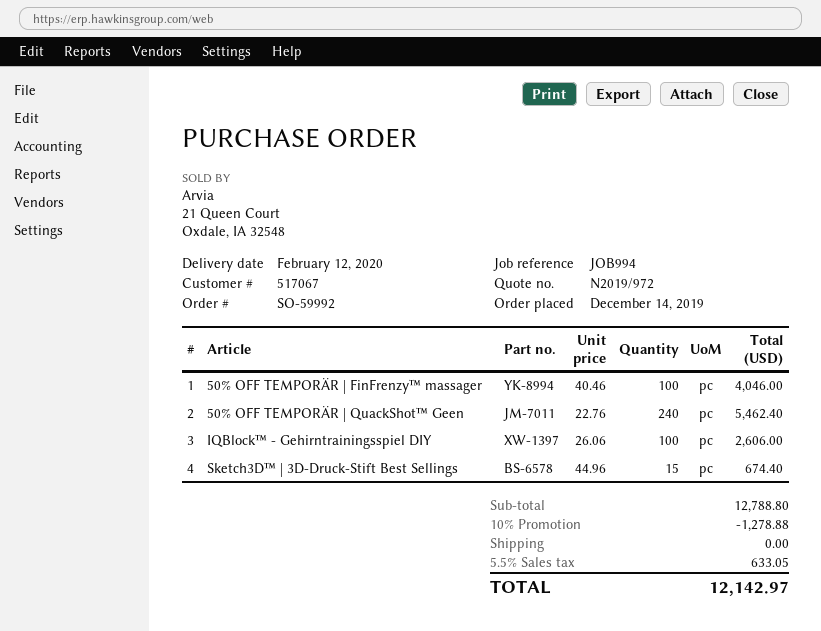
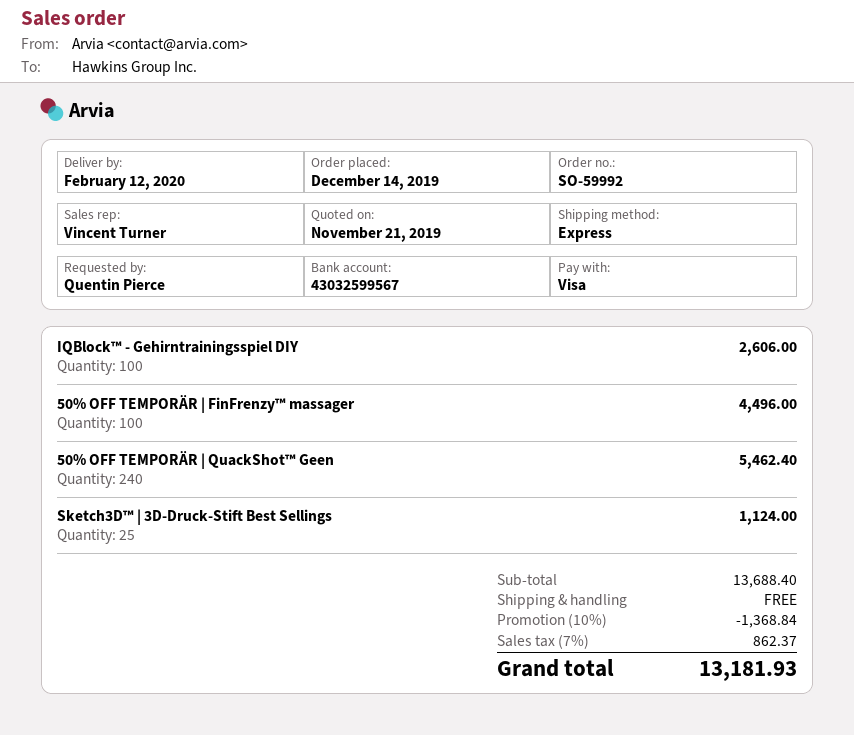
50% OFF TEMPORÄR | FinFrenzy™ massager: 100 for 4046.00 -> 100 for 4496.00
Sketch3D™ | 3D-Druck-Stift Best Sellings: 15 for 674.40 -> 25 for 1124.00
subtotal: 12788.80 -> 13688.40
discount: 10% = 1278.88 -> 10% = 1368.84
tax: 5.5% = 633.05 -> 7% = 862.37
total: 12142.97 -> 13181.93

